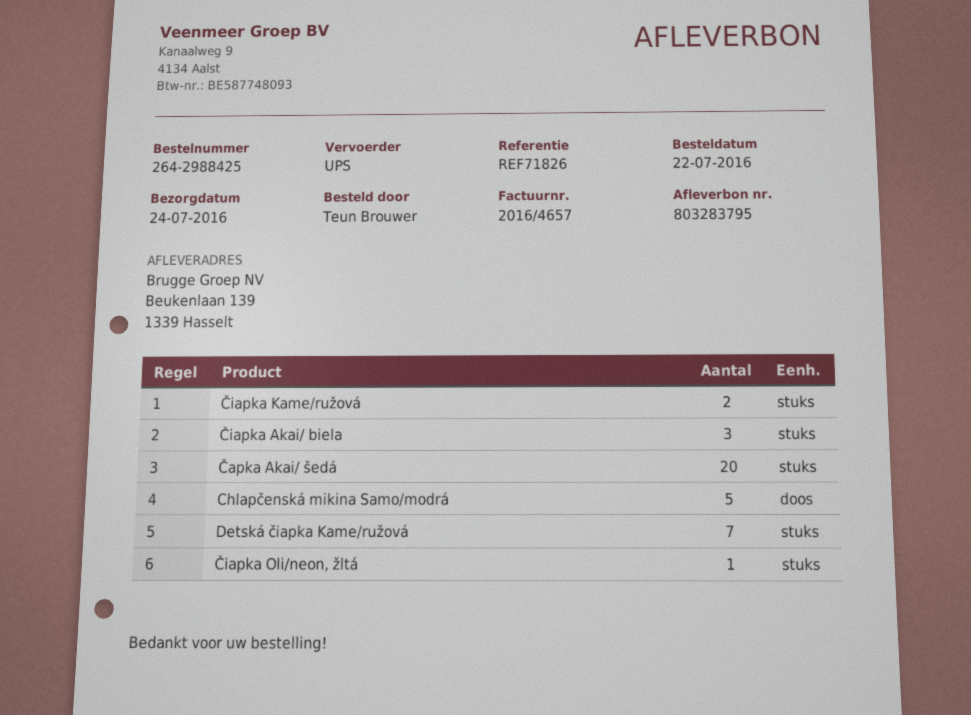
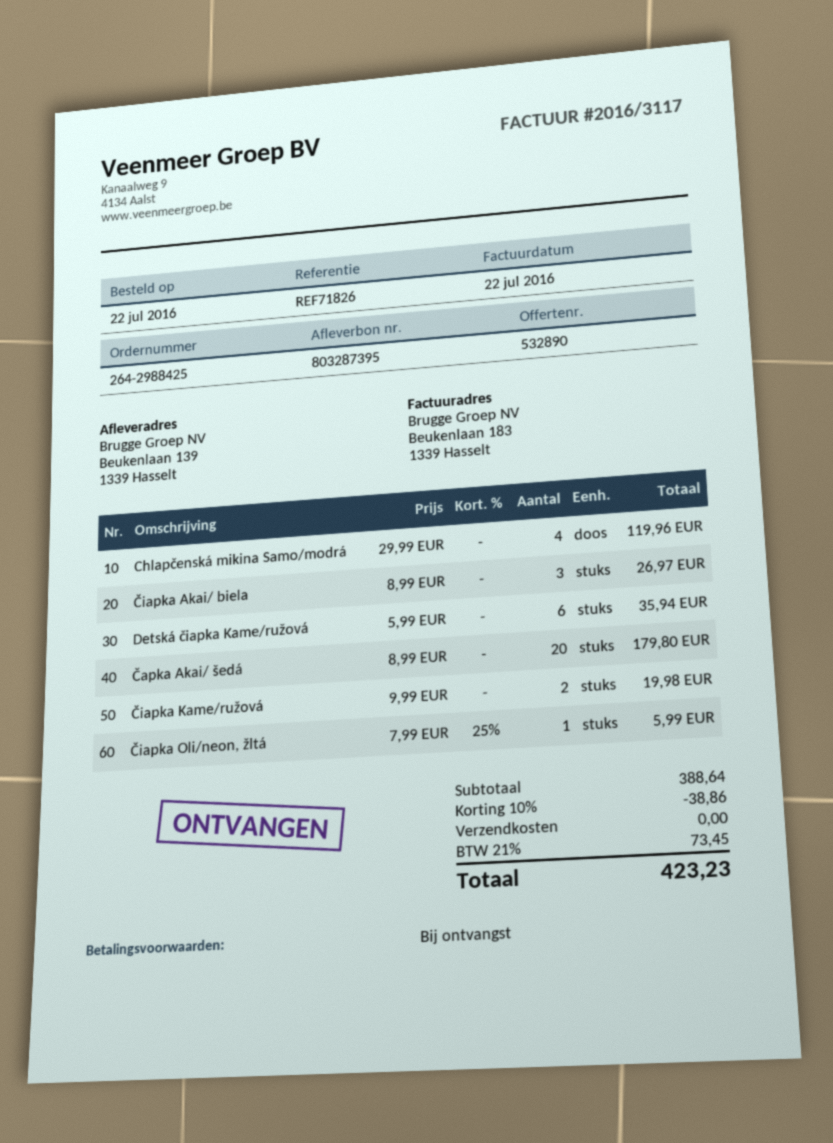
delivery note number: 803283795 -> 803287395
invoice number: 2016/4657 -> 2016/3117
Chlapčenská mikina Samo/modrá: 5 -> 4
Detská čiapka Kame/ružová: 7 -> 6

